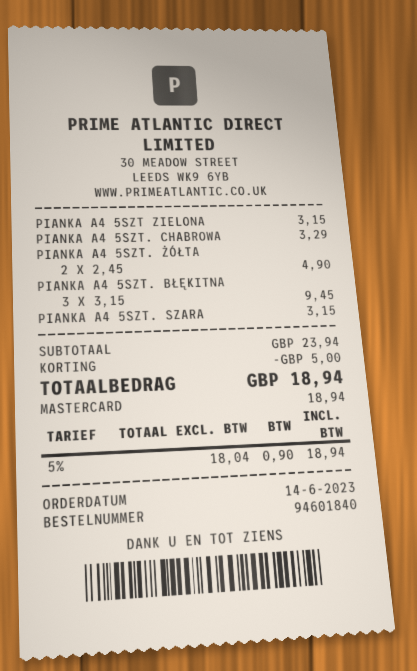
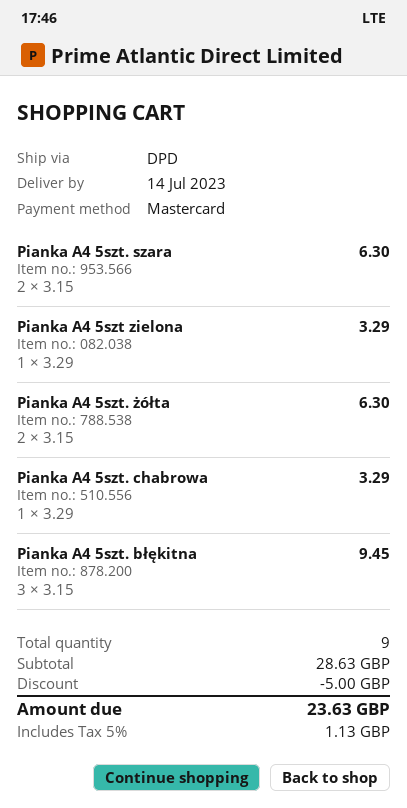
PIANKA A4 5SZT ZIELONA: 1 x 3.15 = 3.15 -> 1 x 3.29 = 3.29
PIANKA A4 5SZT. ŻÓŁTA: 2 x 2.45 = 4.90 -> 2 x 3.15 = 6.30
PIANKA A4 5SZT. SZARA: 1 x 3.15 = 3.15 -> 2 x 3.15 = 6.30
subtotal: 23.94 -> 28.63
tax: 5% = 0.90 -> 5% = 1.13
total: 18.94 -> 23.63

